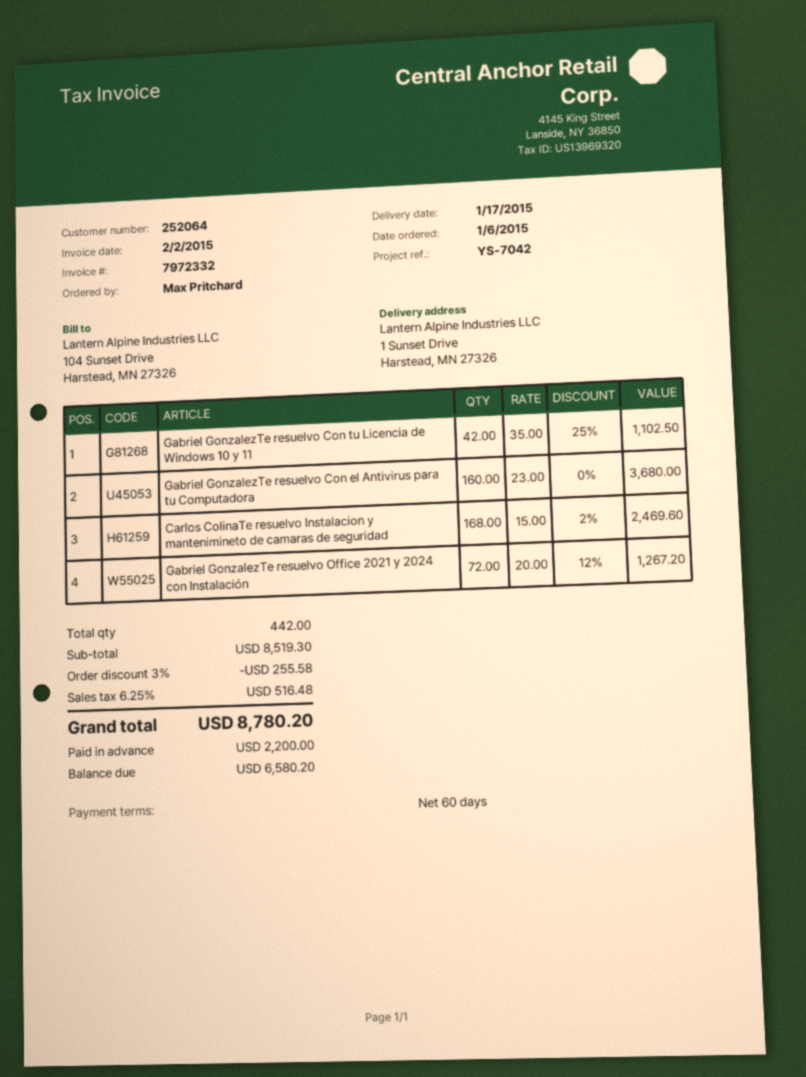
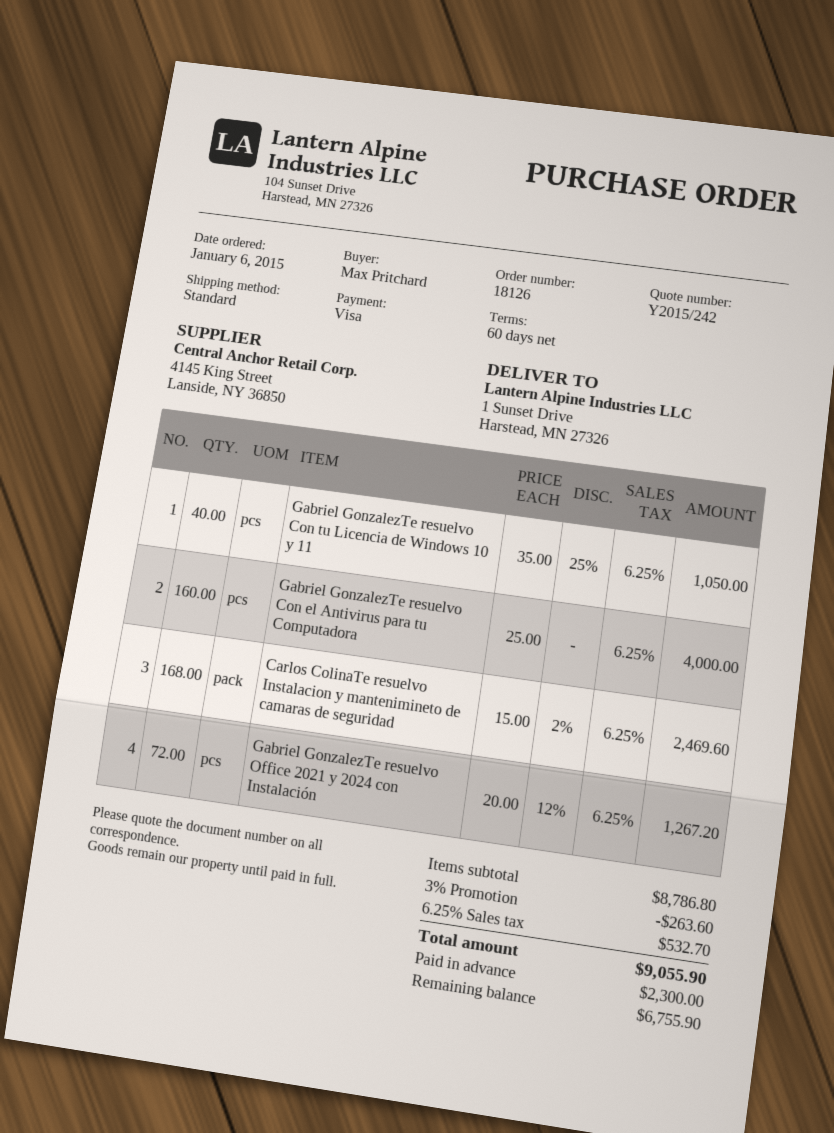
Gabriel GonzalezTe resuelvo Con tu Licencia de Windows 10 y 11: 42 x 35.00 - 25% = 1102.50 -> 40 x 35.00 - 25% = 1050.00
Gabriel GonzalezTe resuelvo Con el Antivirus para tu Computadora: 160 x 23.00 = 3680.00 -> 160 x 25.00 = 4000.00
subtotal: 8519.30 -> 8786.80
discount: 3% = 255.58 -> 3% = 263.60
tax: 6.25% = 516.48 -> 6.25% = 532.70
total: 8780.20 -> 9055.90
deposit: 2200.00 -> 2300.00
balance: 6580.20 -> 6755.90

